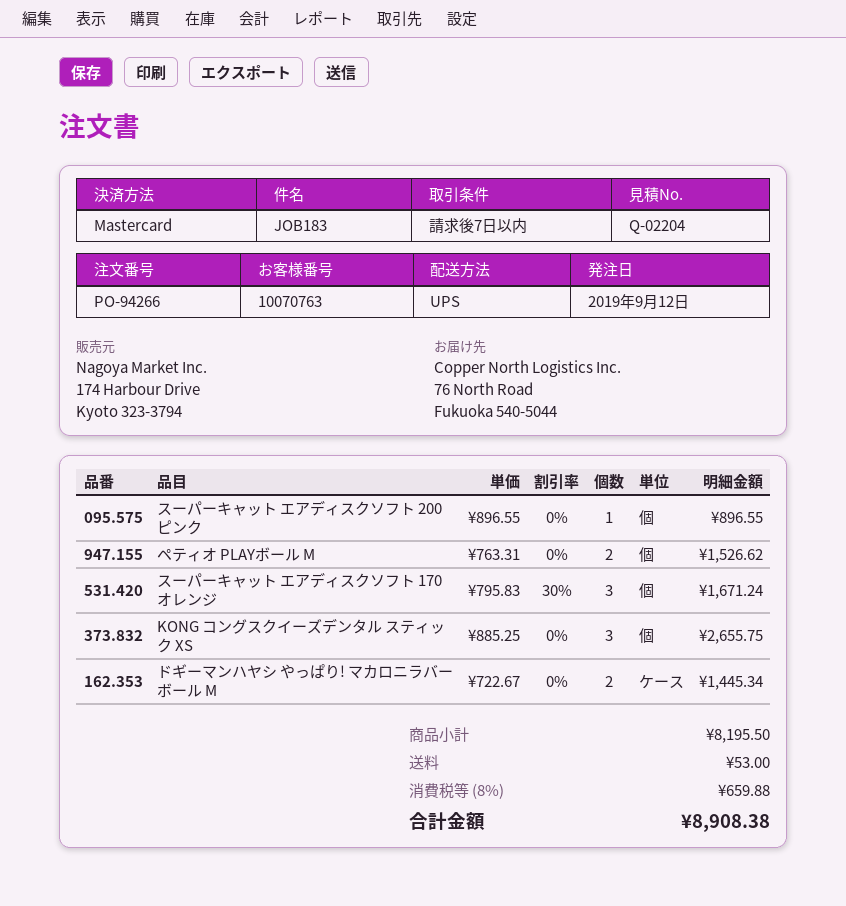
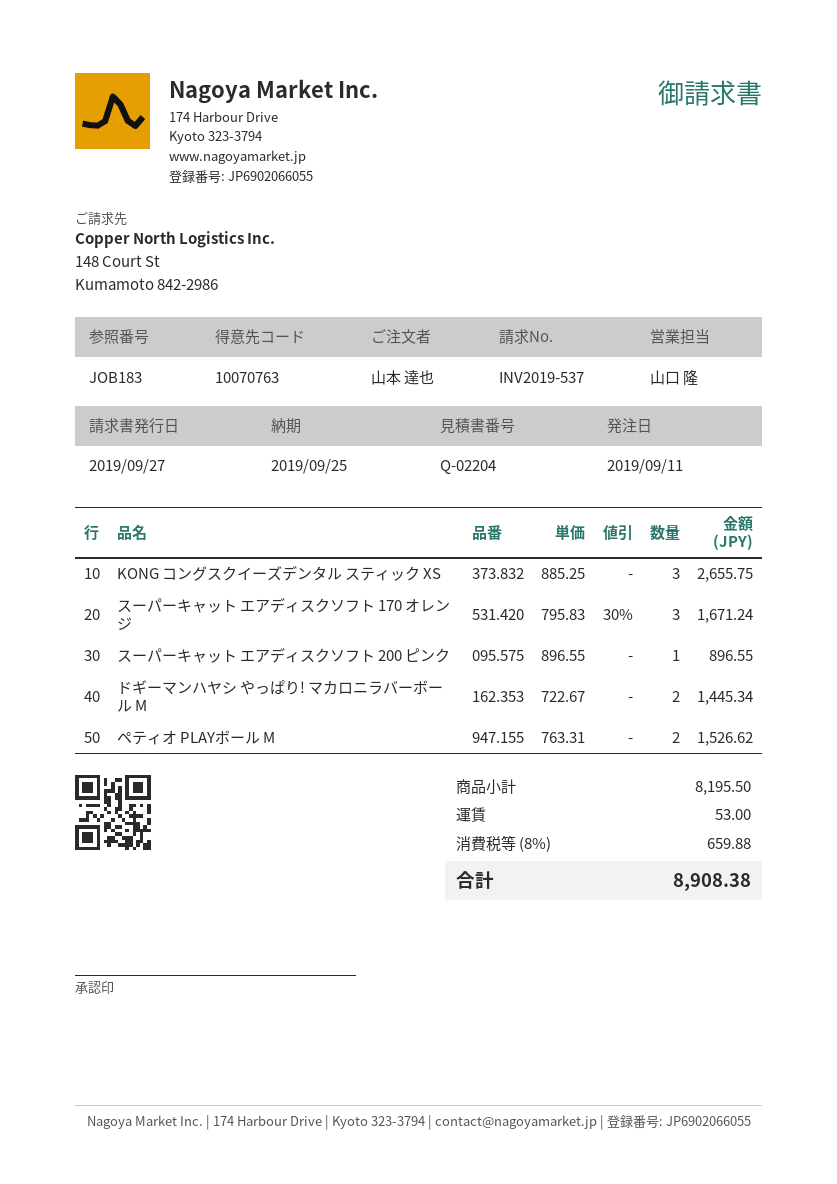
order date: 2019-09-12 -> 2019-09-11

